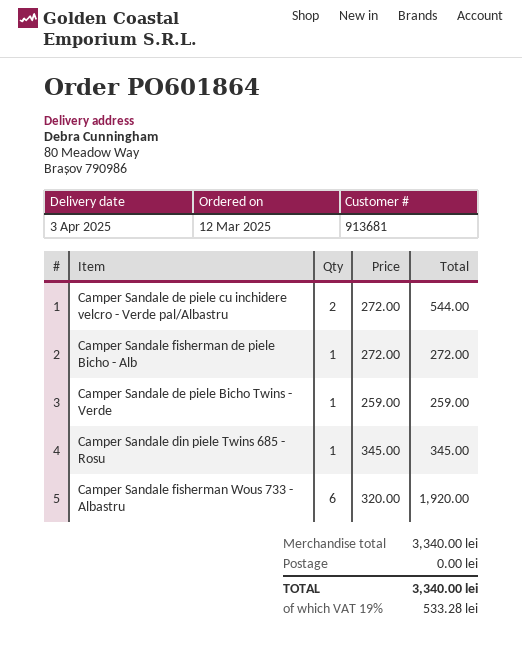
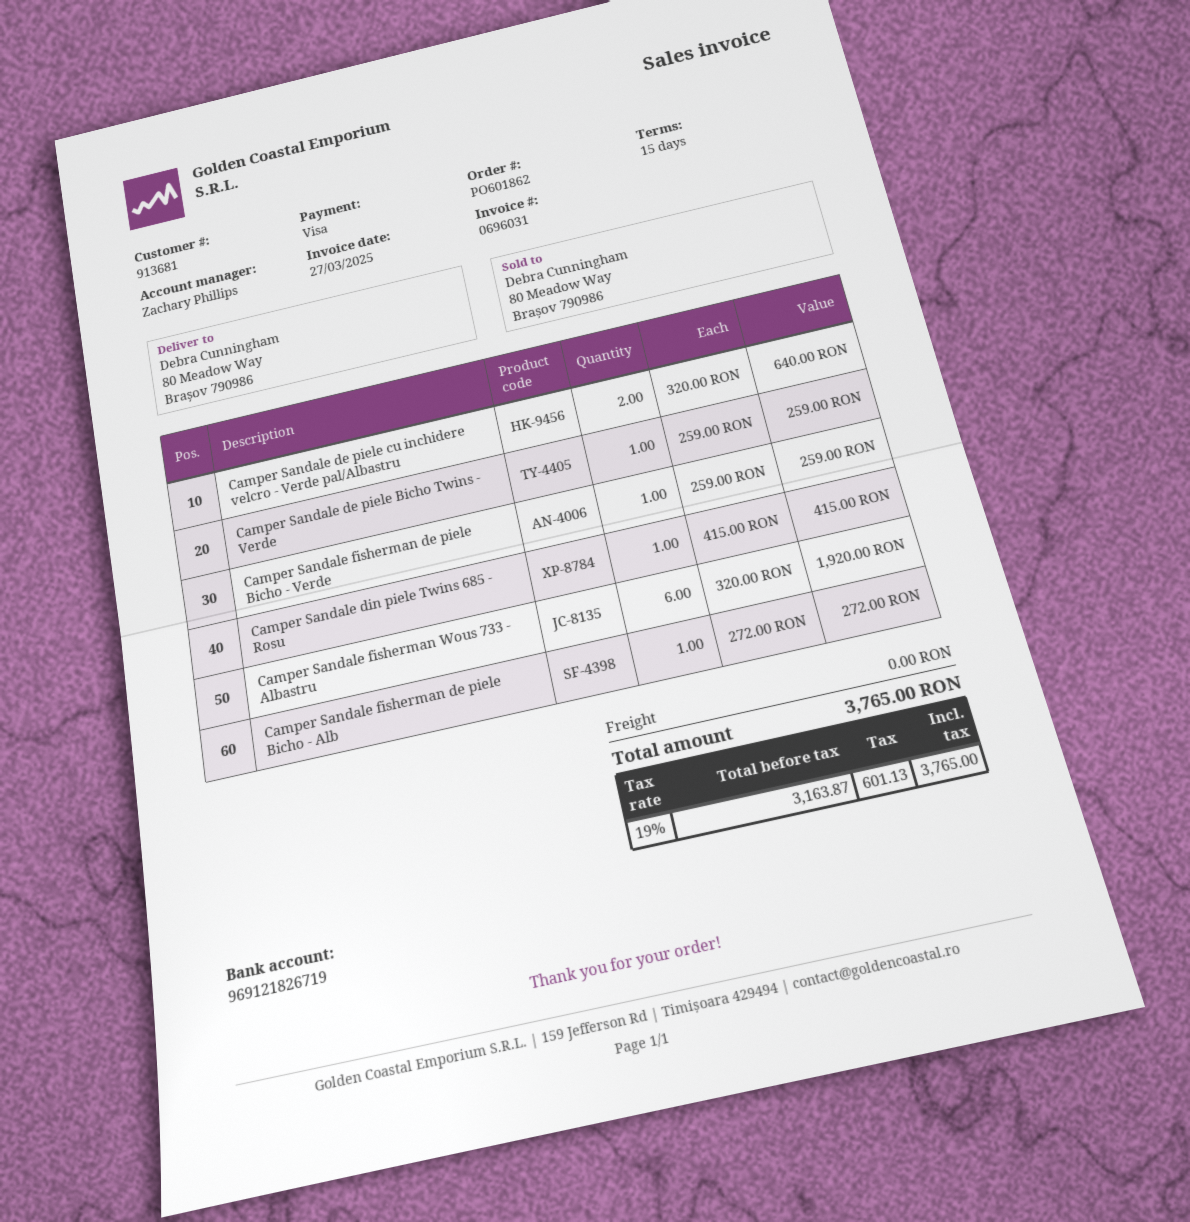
order number: PO601864 -> PO601862
Camper Sandale de piele cu inchidere velcro - Verde pal/Albastru: 2 x 272.00 = 544.00 -> 2 x 320.00 = 640.00
Camper Sandale din piele Twins 685 - Rosu: 1 x 345.00 = 345.00 -> 1 x 415.00 = 415.00
Camper Sandale fisherman de piele Bicho - Verde: none -> 1 x 259.00 = 259.00
tax: 19% = 533.28 -> 19% = 601.13
total: 3340.00 -> 3765.00

